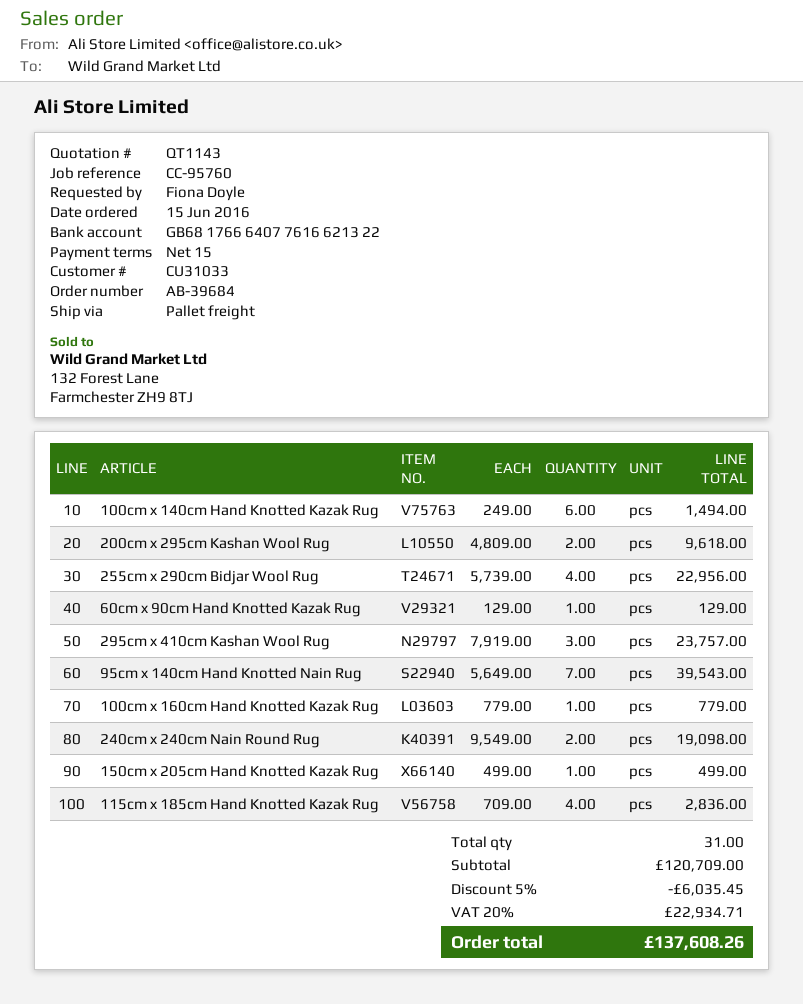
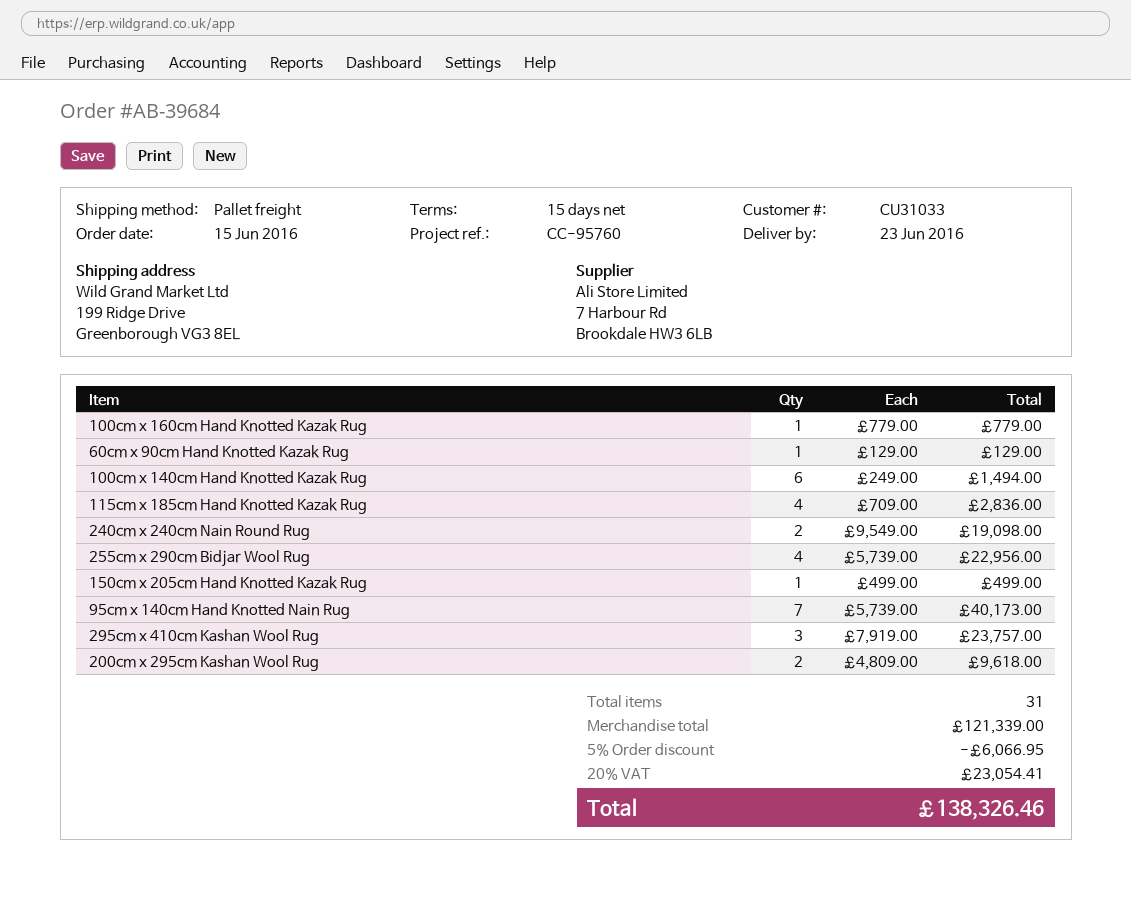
95cm x 140cm Hand Knotted Nain Rug: 7 x 5649.00 = 39543.00 -> 7 x 5739.00 = 40173.00
subtotal: 120709.00 -> 121339.00
discount: 5% = 6035.45 -> 5% = 6066.95
tax: 20% = 22934.71 -> 20% = 23054.41
total: 137608.26 -> 138326.46

